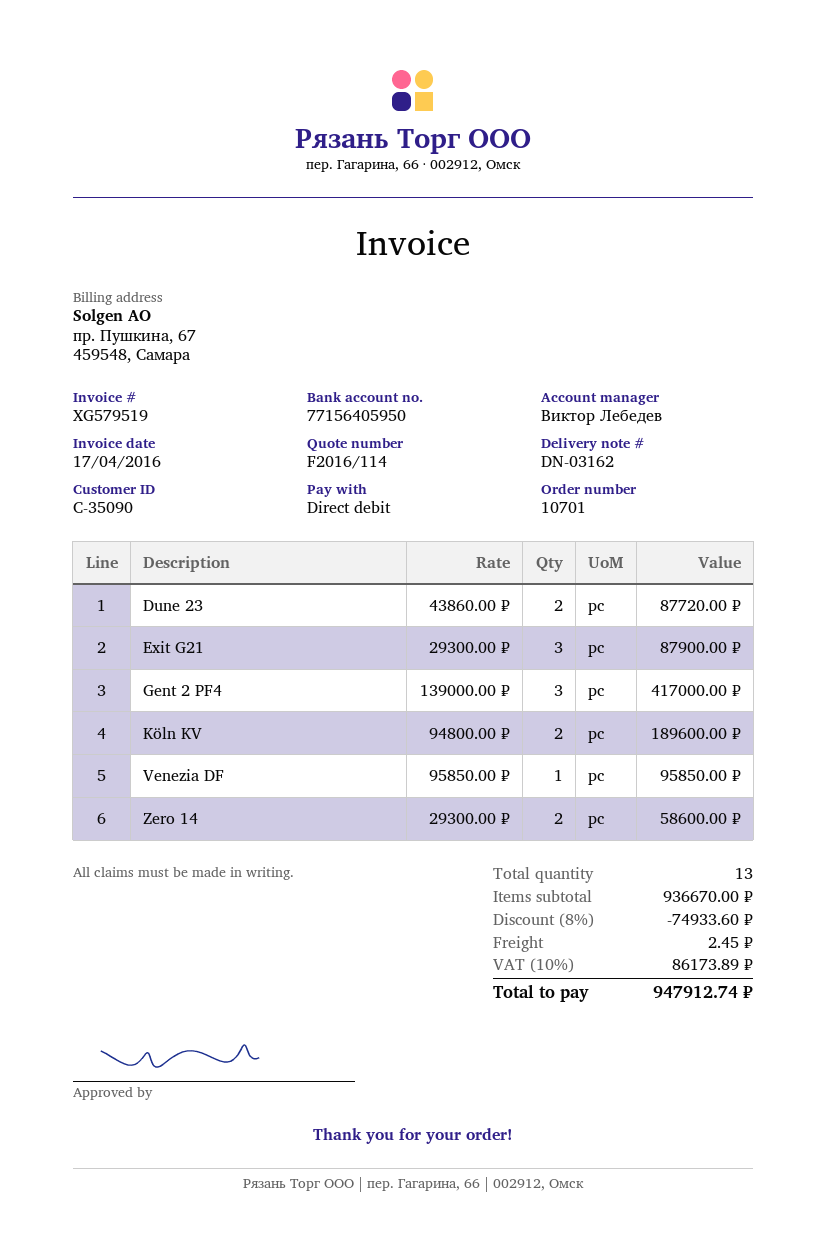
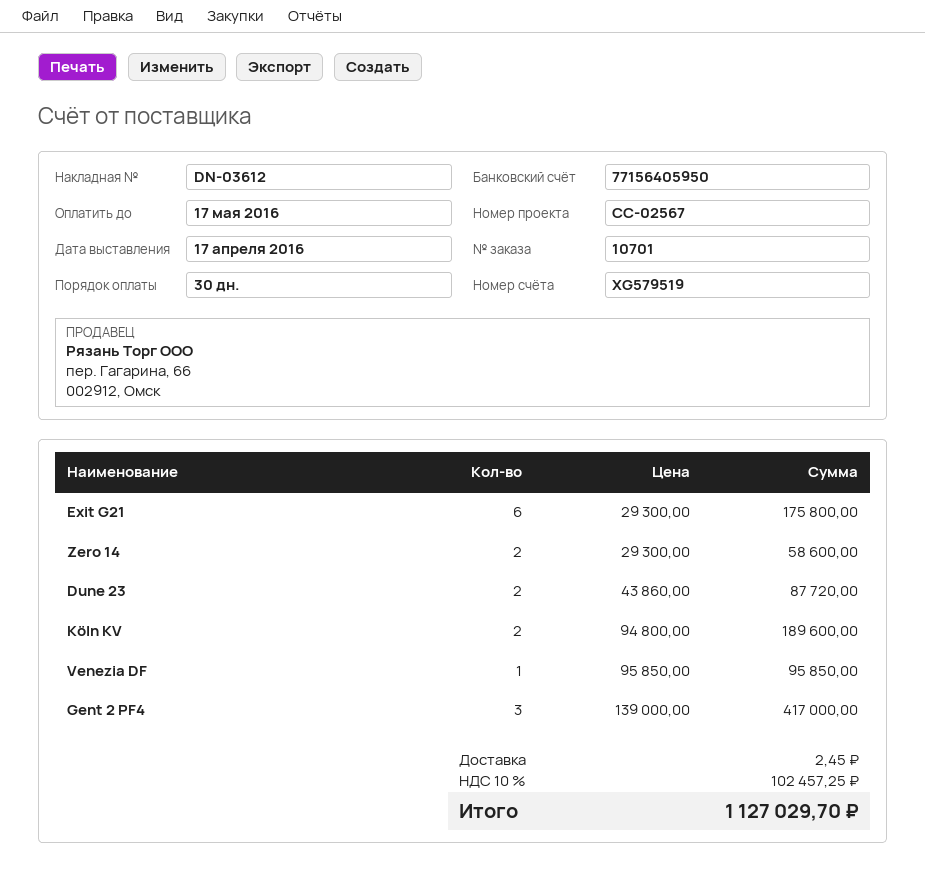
delivery note number: DN-03162 -> DN-03612
Exit G21: 3 x 29300.00 = 87900.00 -> 6 x 29300.00 = 175800.00
discount: 8% = 74933.60 -> none
tax: 10% = 86173.89 -> 10% = 102457.25
total: 947912.74 -> 1127029.70

